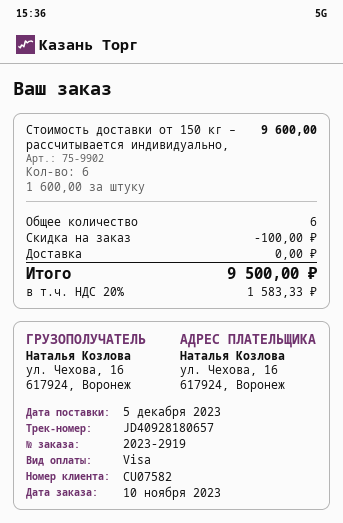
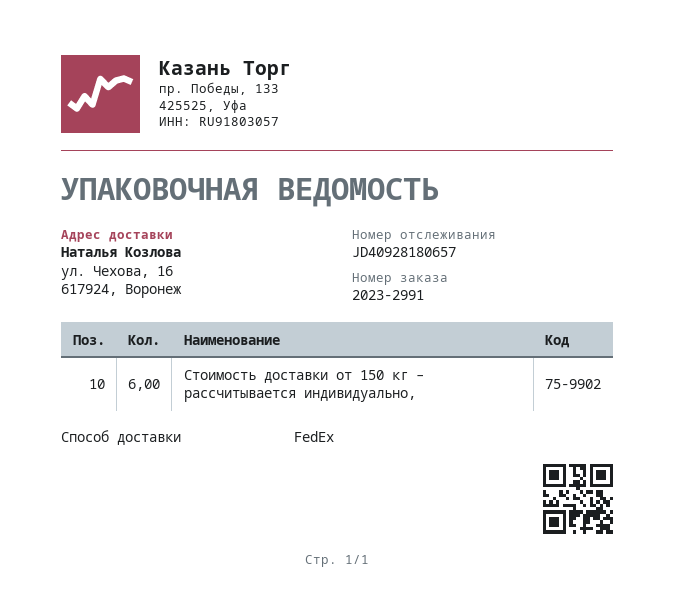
order number: 2023-2919 -> 2023-2991

